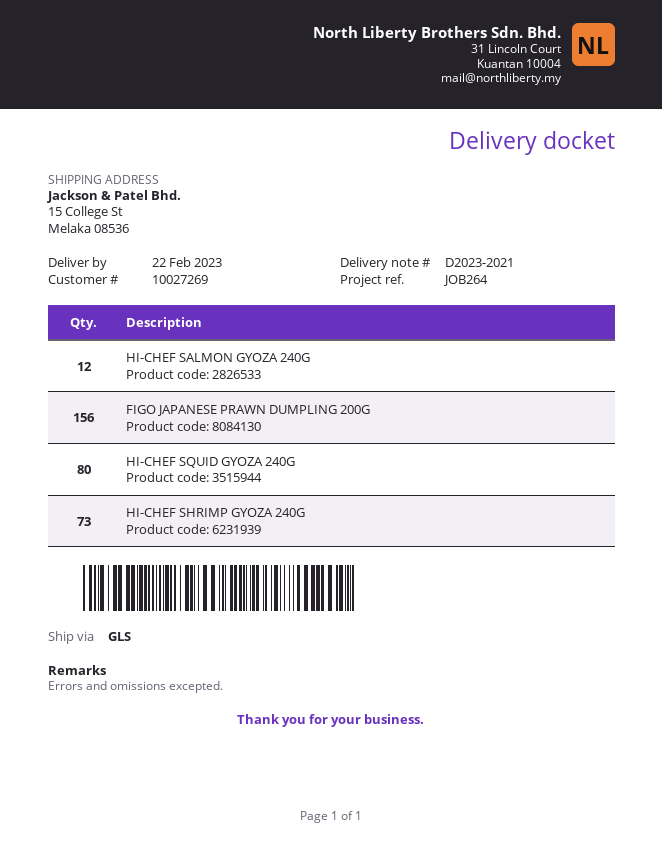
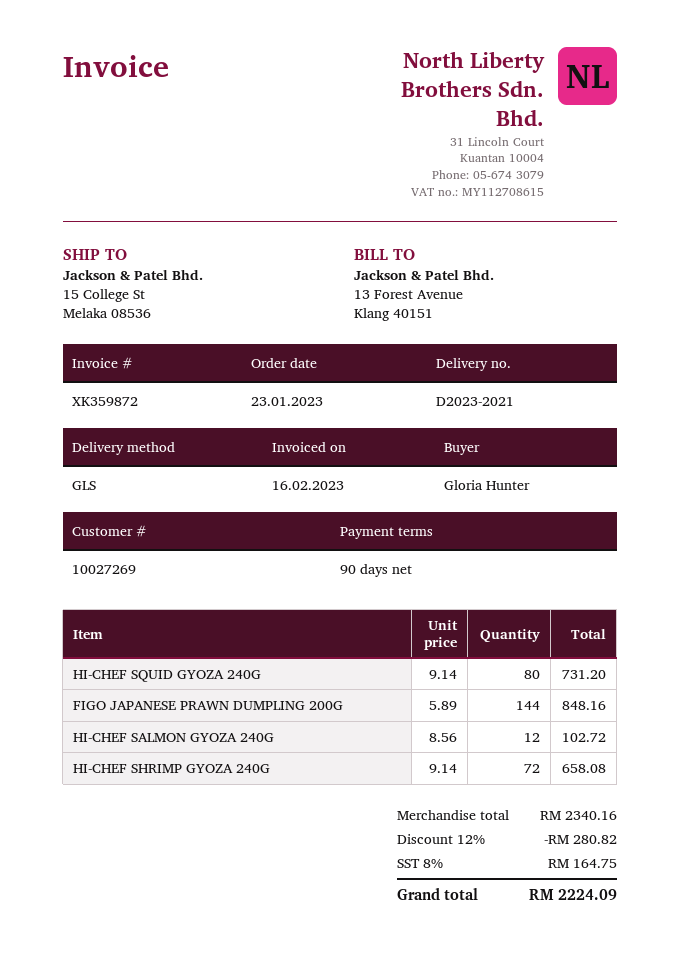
FIGO JAPANESE PRAWN DUMPLING 200G: 156 -> 144
HI-CHEF SHRIMP GYOZA 240G: 73 -> 72

